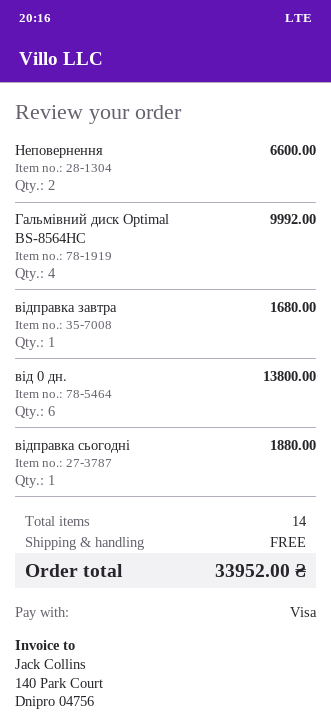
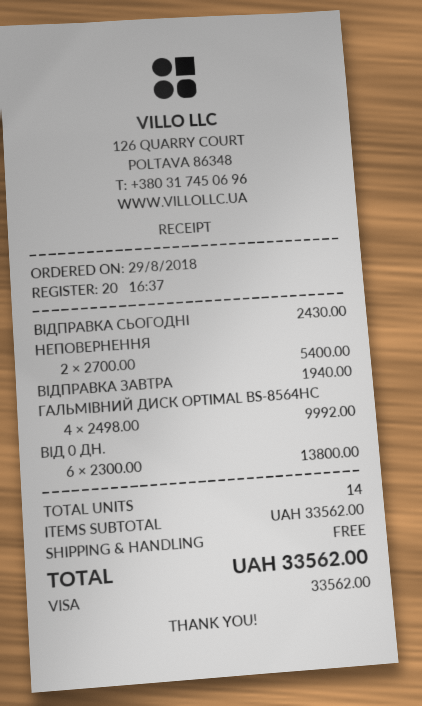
Неповернення: 2 for 6600.00 -> 2 for 5400.00
відправка завтра: 1 for 1680.00 -> 1 for 1940.00
відправка сьогодні: 1 for 1880.00 -> 1 for 2430.00
total: 33952.00 -> 33562.00

